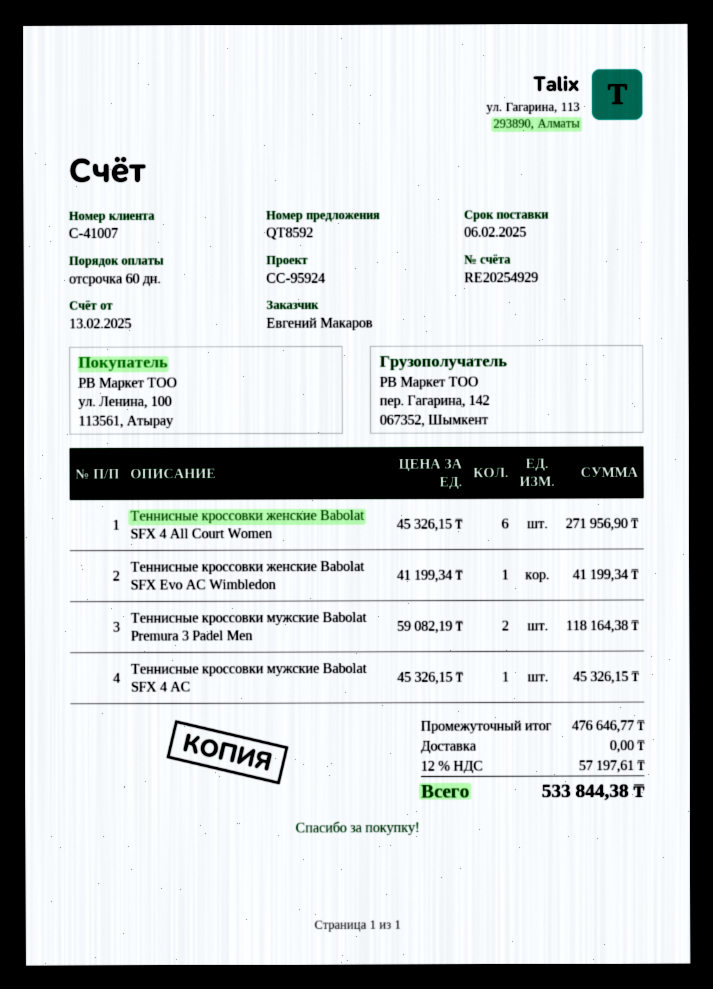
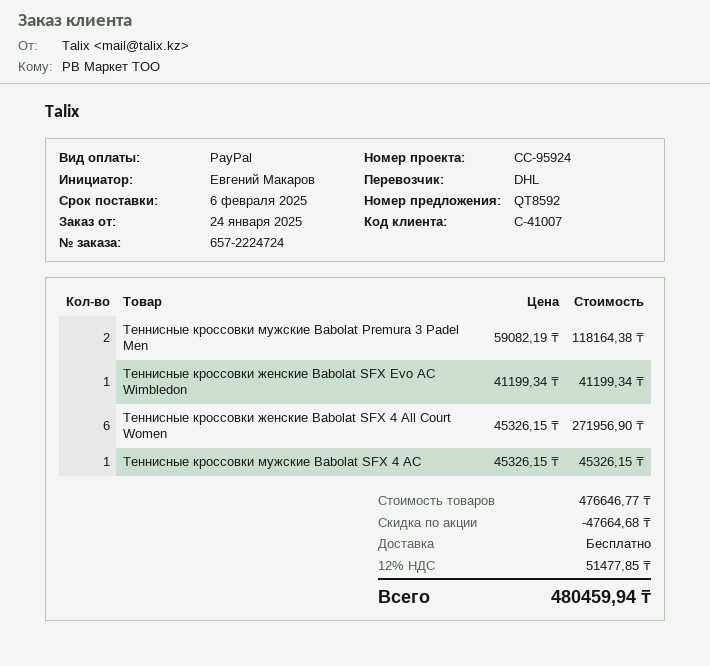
discount: none -> 47664.68
tax: 12% = 57197.61 -> 12% = 51477.85
total: 533844.38 -> 480459.94

